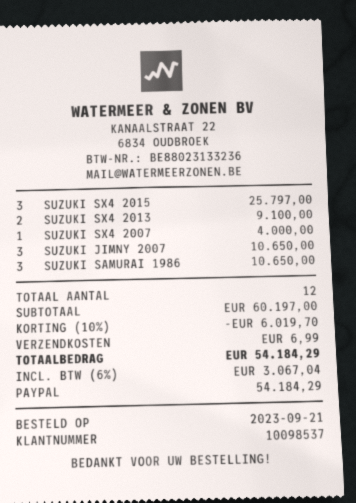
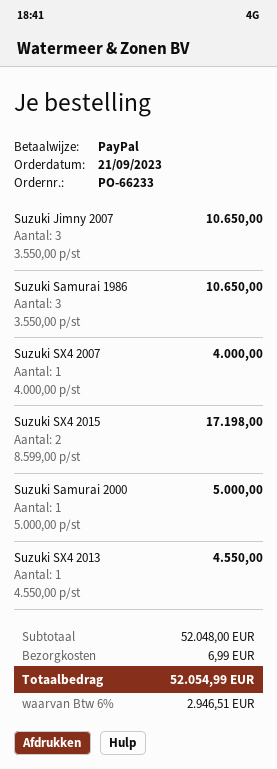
SUZUKI SX4 2015: 3 for 25797.00 -> 2 for 17198.00
SUZUKI SX4 2013: 2 for 9100.00 -> 1 for 4550.00
Suzuki Samurai 2000: none -> 1 for 5000.00
subtotal: 60197.00 -> 52048.00
discount: 10% = 6019.70 -> none
tax: 6% = 3067.04 -> 6% = 2946.51
total: 54184.29 -> 52054.99

